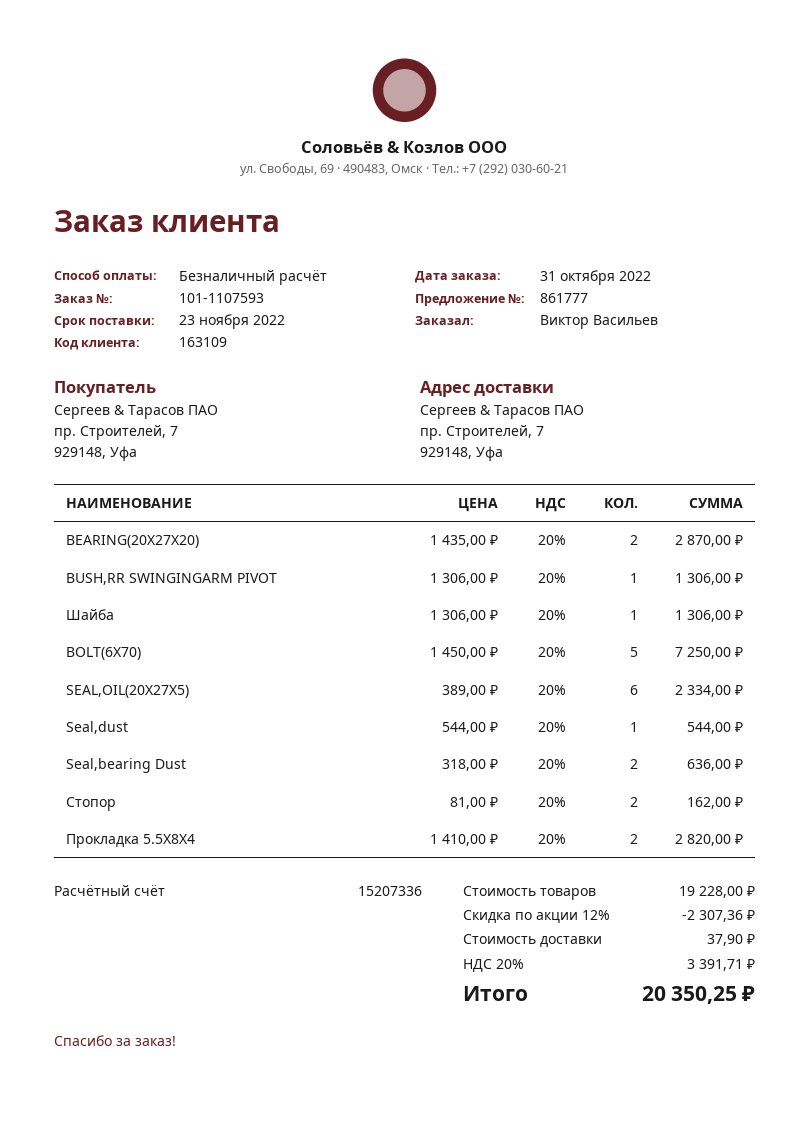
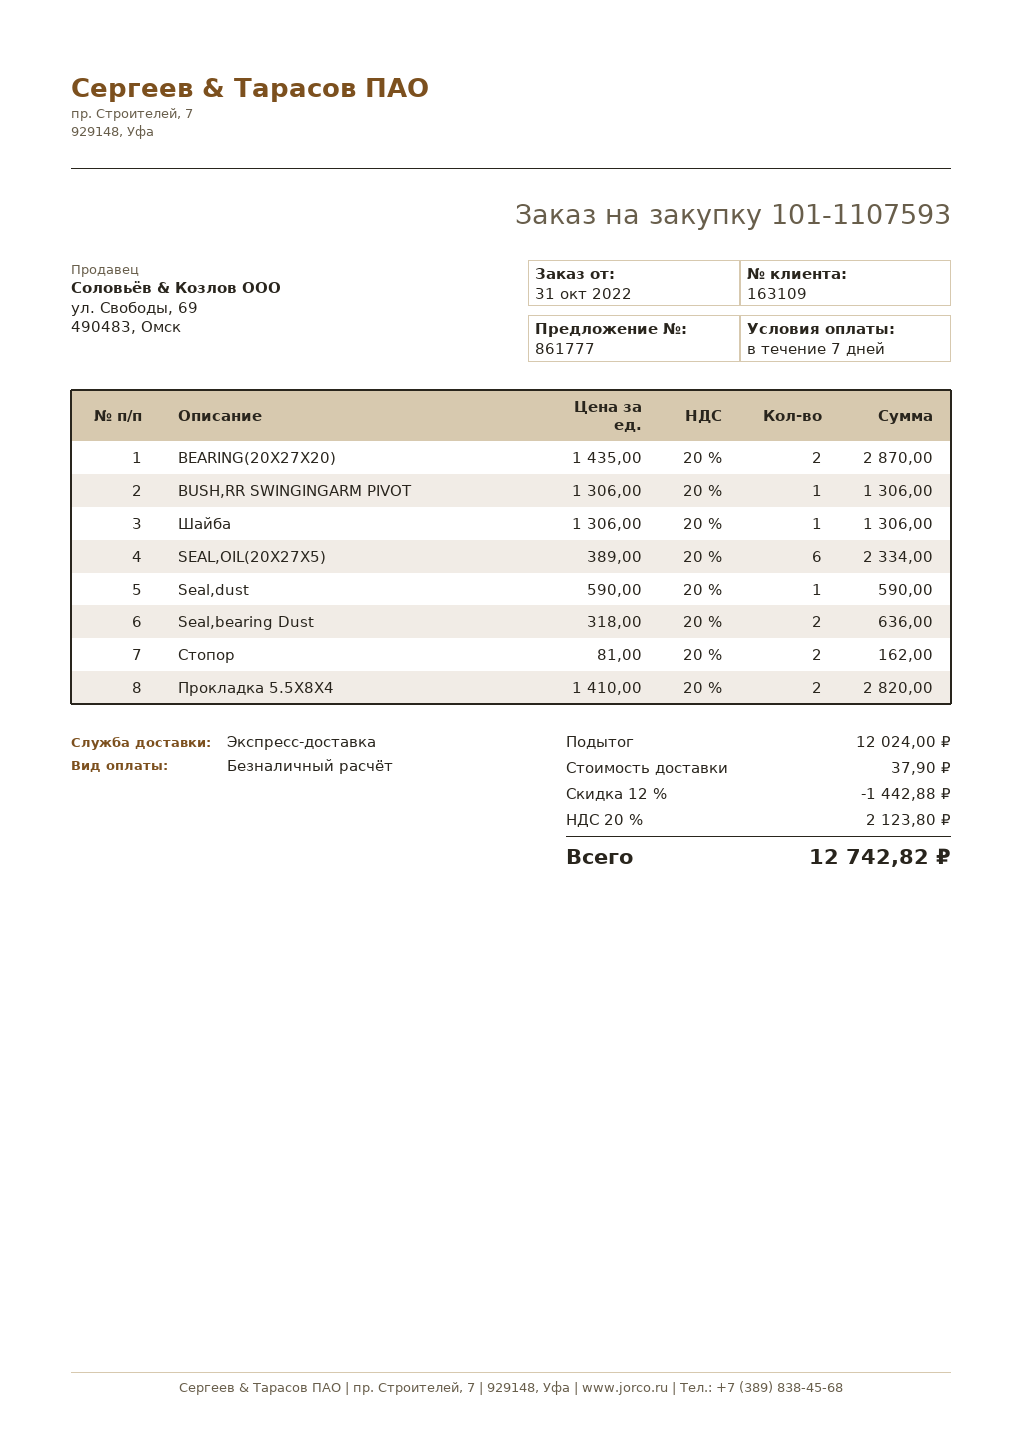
BOLT(6X70): 5 x 1450.00 = 7250.00 -> none
Seal,dust: 1 x 544.00 = 544.00 -> 1 x 590.00 = 590.00
subtotal: 19228.00 -> 12024.00
discount: 12% = 2307.36 -> 12% = 1442.88
tax: 20% = 3391.71 -> 20% = 2123.80
total: 20350.25 -> 12742.82

